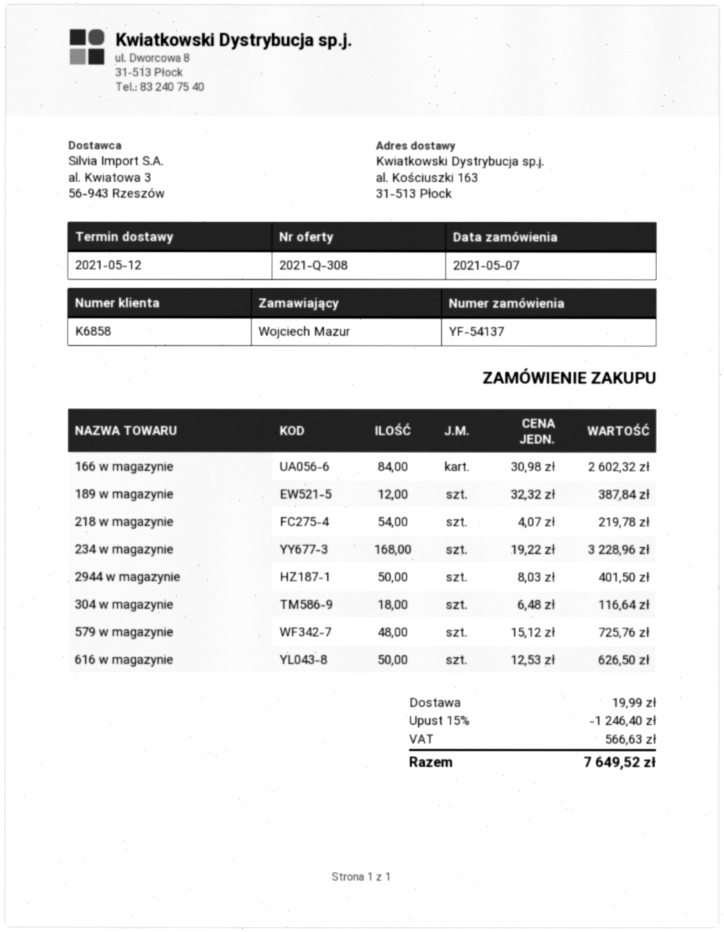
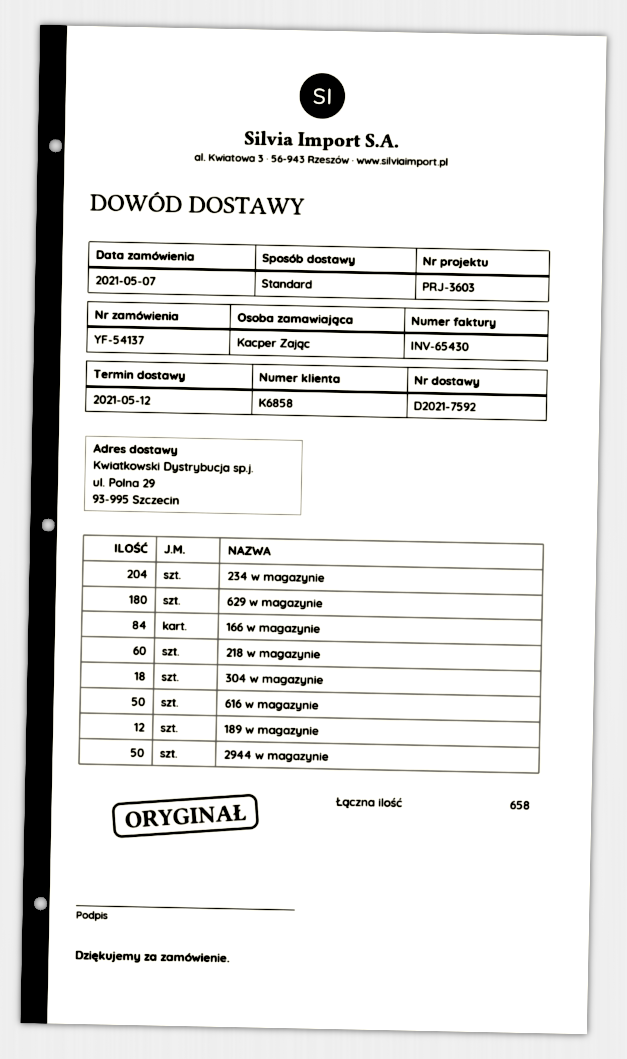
ordered by: Wojciech Mazur -> Kacper Zając
ship to: al. Kościuszki 163, 31-513 Płock -> ul. Polna 29, 93-995 Szczecin
218 w magazynie: 54 -> 60
234 w magazynie: 168 -> 204
579 w magazynie: 48 -> none
629 w magazynie: none -> 180

